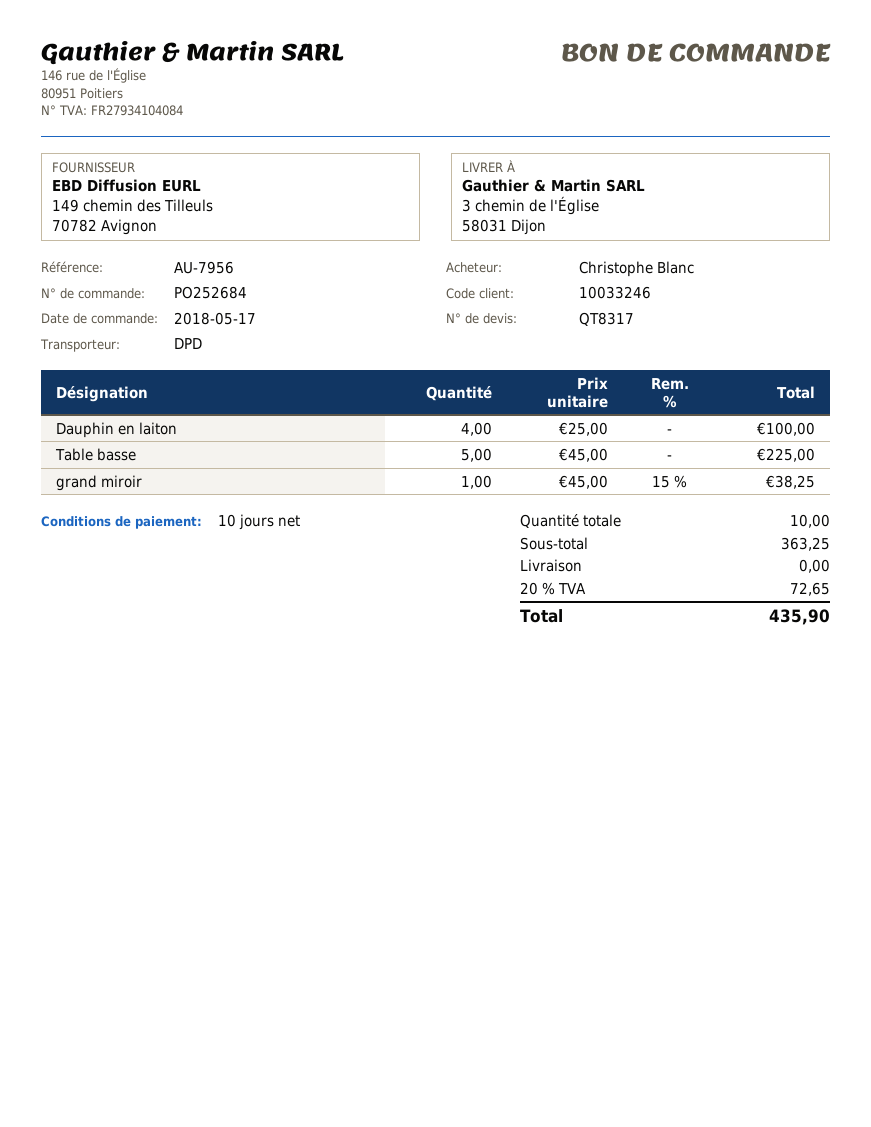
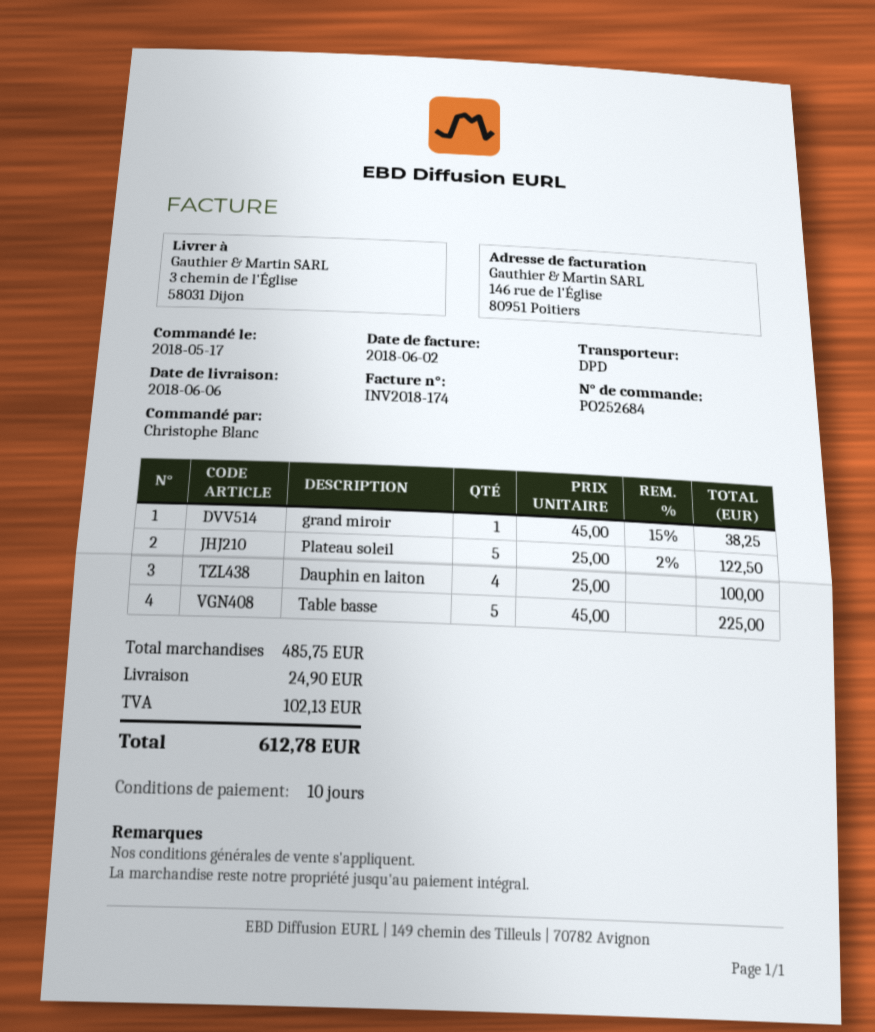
Plateau soleil: none -> 5 x 25.00 - 2% = 122.50
subtotal: 363.25 -> 485.75
shipping: 0.00 -> 24.90
tax: 72.65 -> 102.13
total: 435.90 -> 612.78

